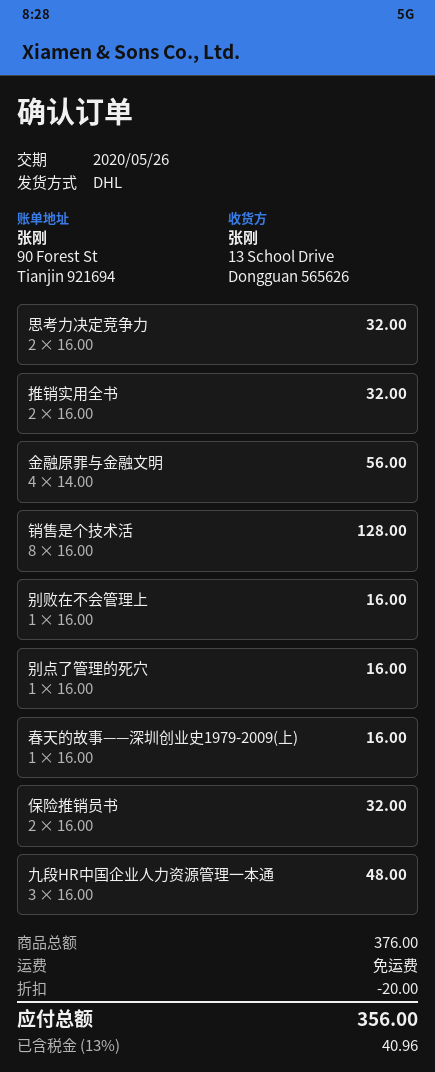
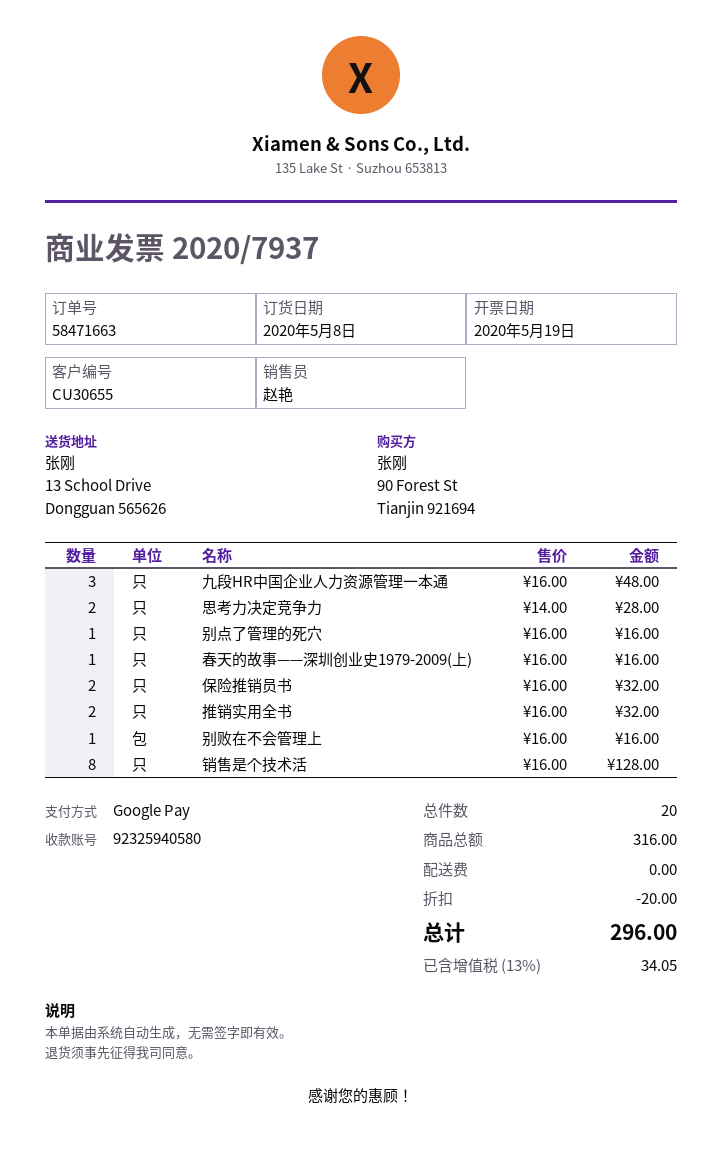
思考力决定竞争力: 2 x 16.00 = 32.00 -> 2 x 14.00 = 28.00
金融原罪与金融文明: 4 x 14.00 = 56.00 -> none
subtotal: 376.00 -> 316.00
tax: 13% = 40.96 -> 13% = 34.05
total: 356.00 -> 296.00

